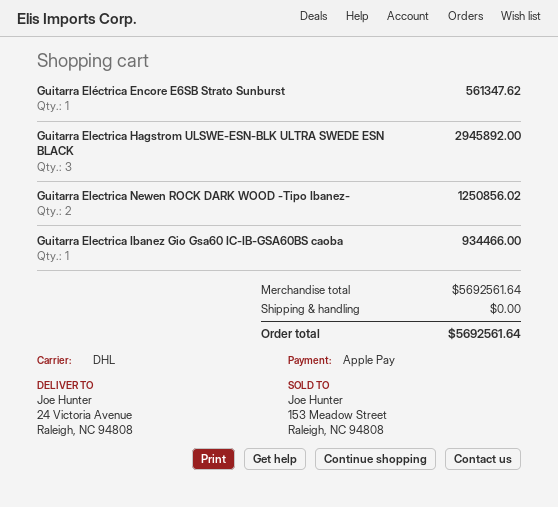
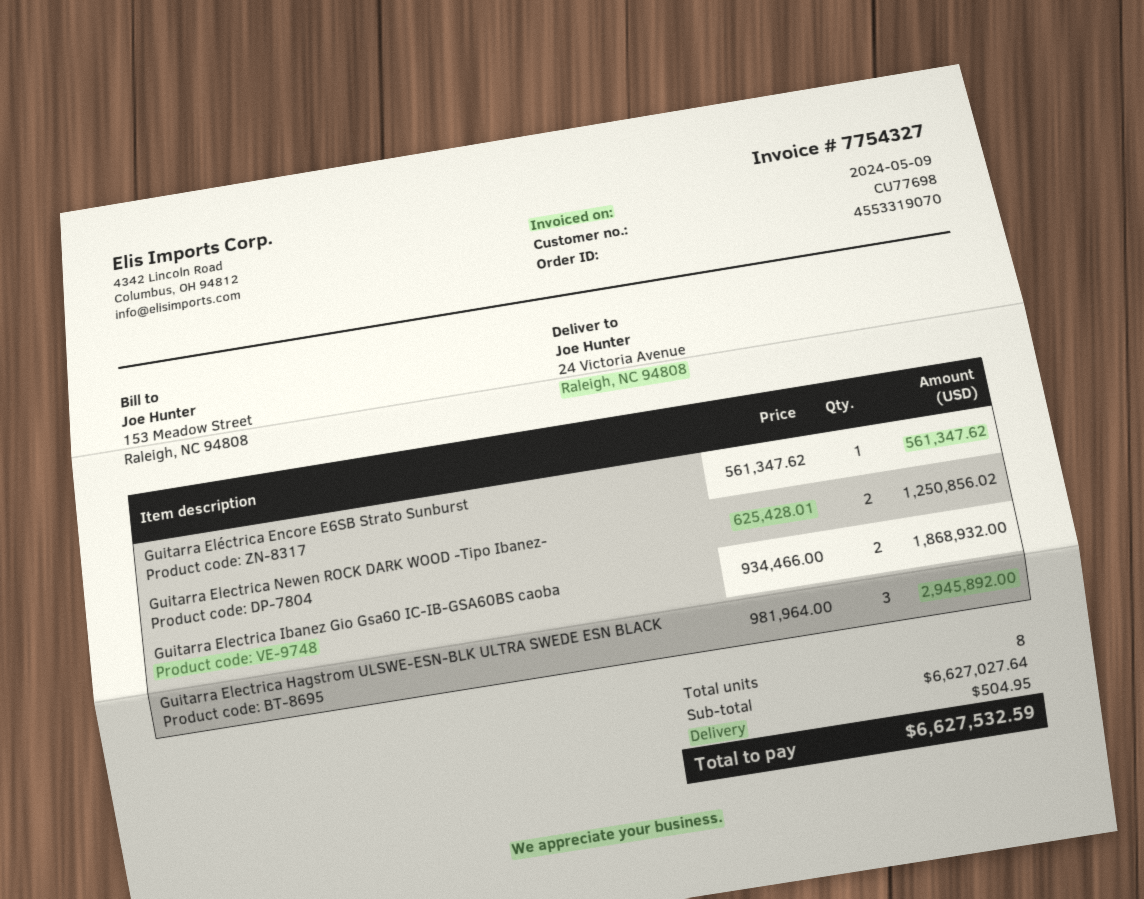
Guitarra Electrica Ibanez Gio Gsa60 IC-IB-GSA60BS caoba: 1 for 934466.00 -> 2 for 1868932.00
subtotal: 5692561.64 -> 6627027.64
shipping: 0.00 -> 504.95
total: 5692561.64 -> 6627532.59

